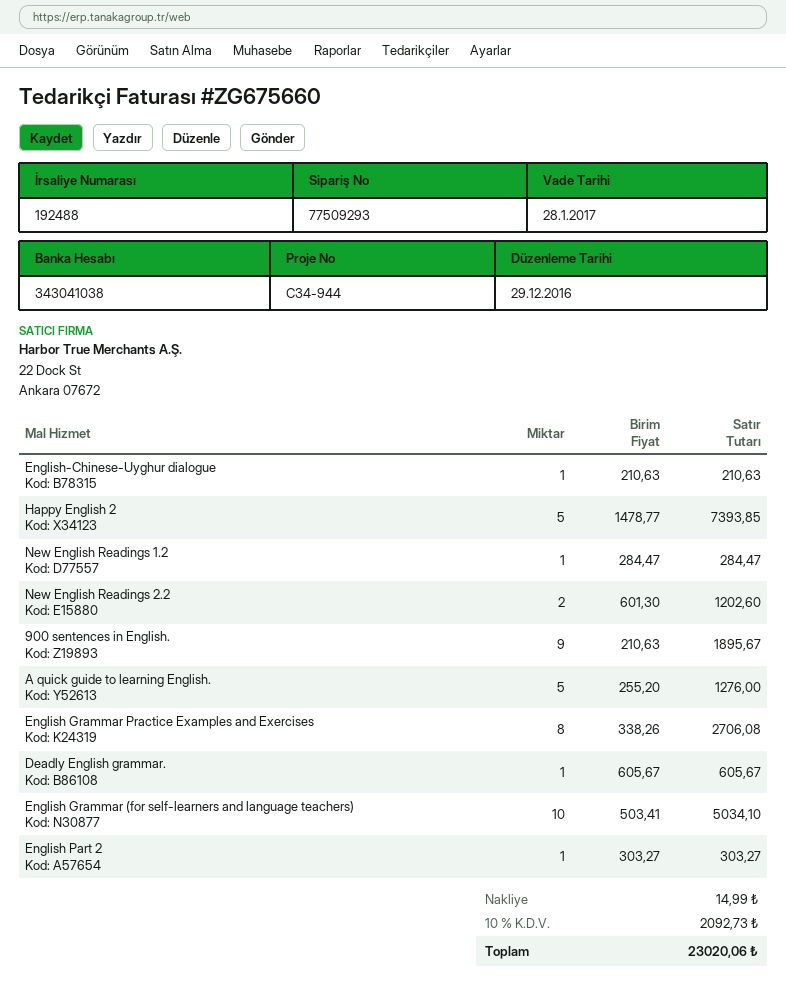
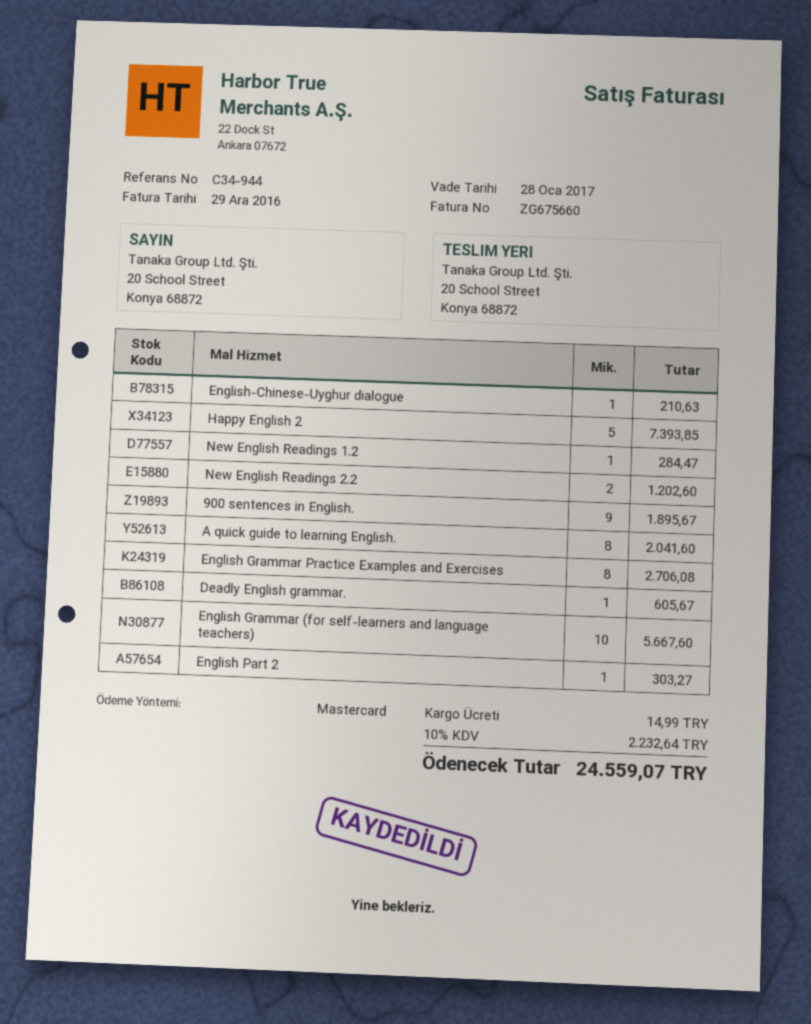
A quick guide to learning English.: 5 for 1276.00 -> 8 for 2041.60
English Grammar (for self-learners and language teachers): 10 for 5034.10 -> 10 for 5667.60
tax: 10% = 2092.73 -> 10% = 2232.64
total: 23020.06 -> 24559.07

